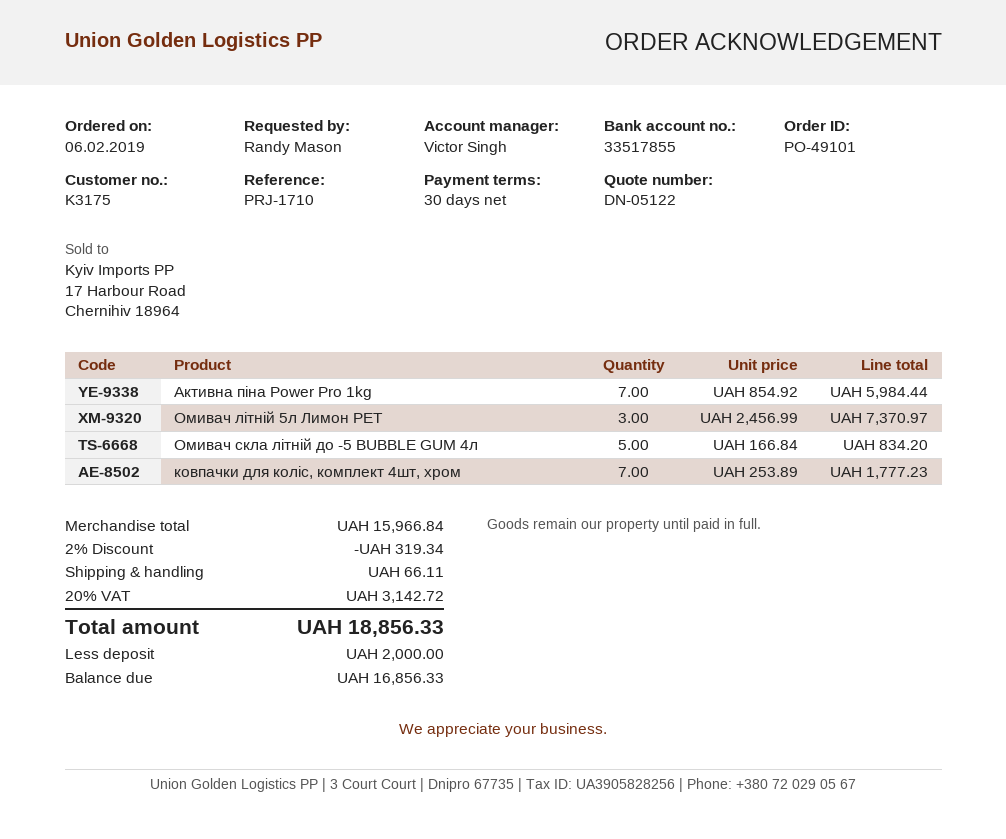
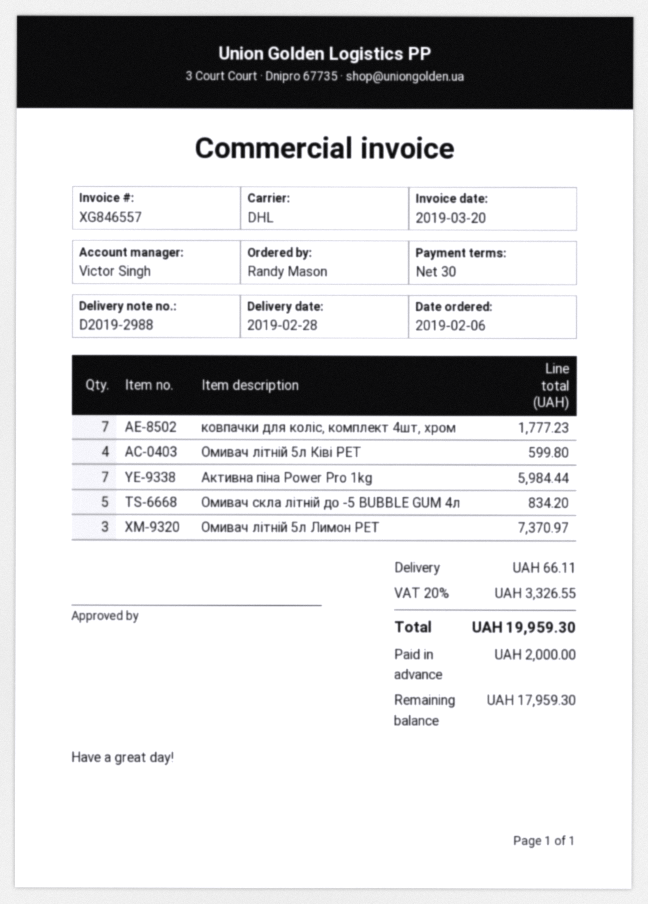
Омивач літній 5л Ківі PET: none -> 4 for 599.80
discount: 2% = 319.34 -> none
tax: 20% = 3142.72 -> 20% = 3326.55
total: 18856.33 -> 19959.30
balance: 16856.33 -> 17959.30

